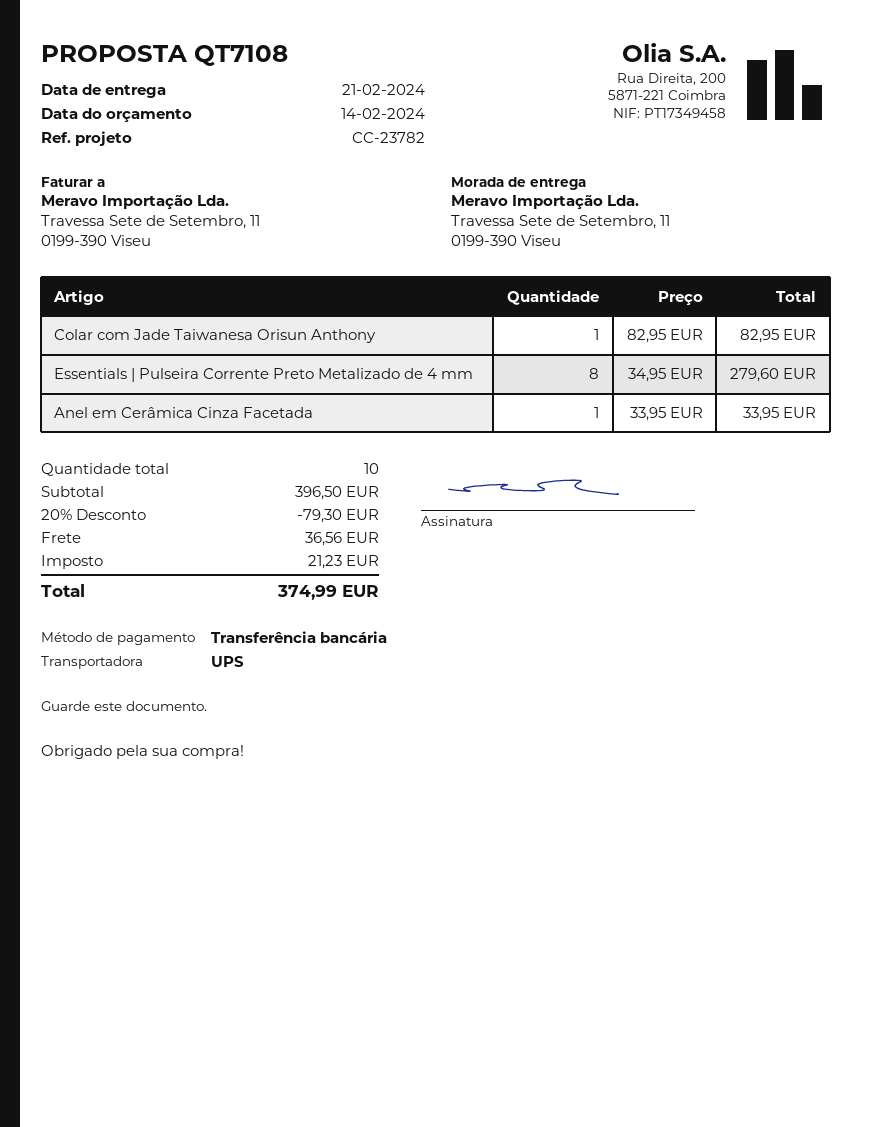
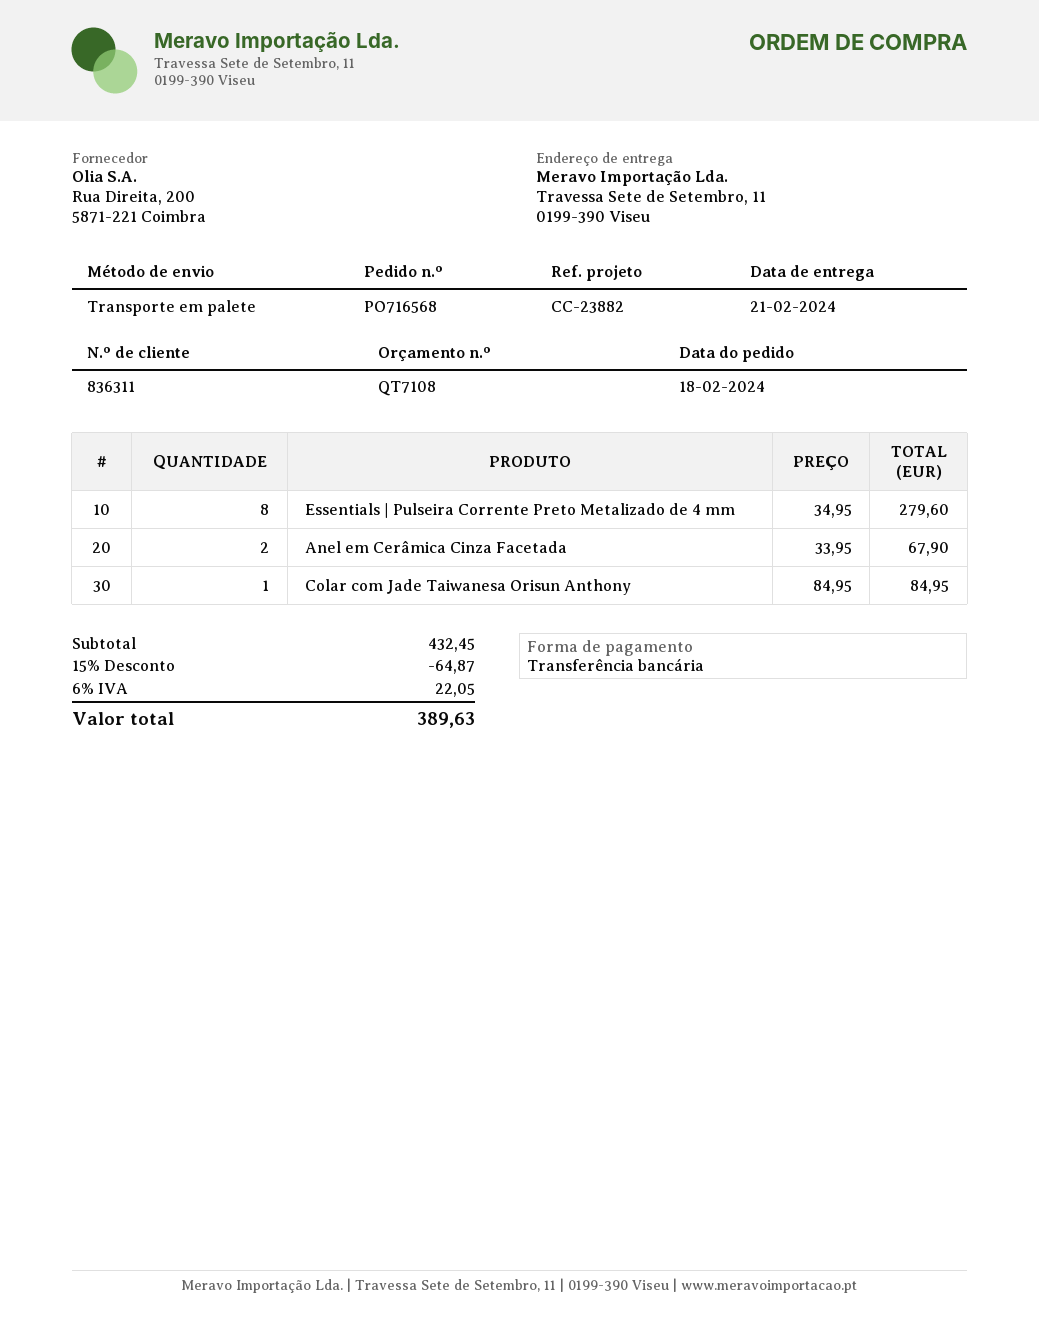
reference: CC-23782 -> CC-23882
shipping method: UPS -> pallet freight
Colar com Jade Taiwanesa Orisun Anthony: 1 x 82.95 = 82.95 -> 1 x 84.95 = 84.95
Anel em Cerâmica Cinza Facetada: 1 x 33.95 = 33.95 -> 2 x 33.95 = 67.90
subtotal: 396.50 -> 432.45
discount: 20% = 79.30 -> 15% = 64.87
shipping: 36.56 -> none
tax: 21.23 -> 22.05
total: 374.99 -> 389.63

